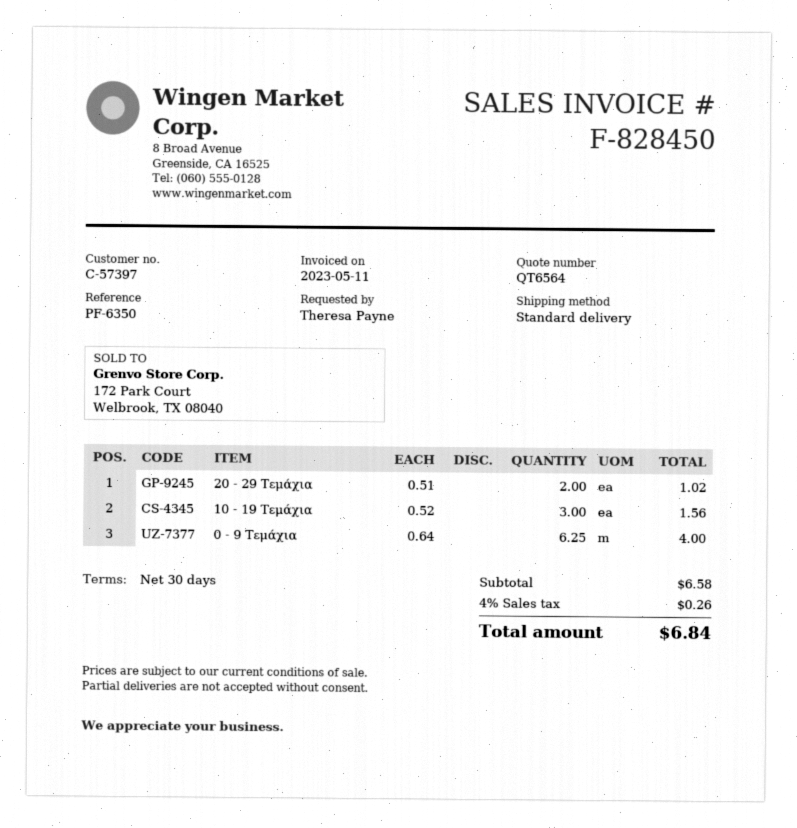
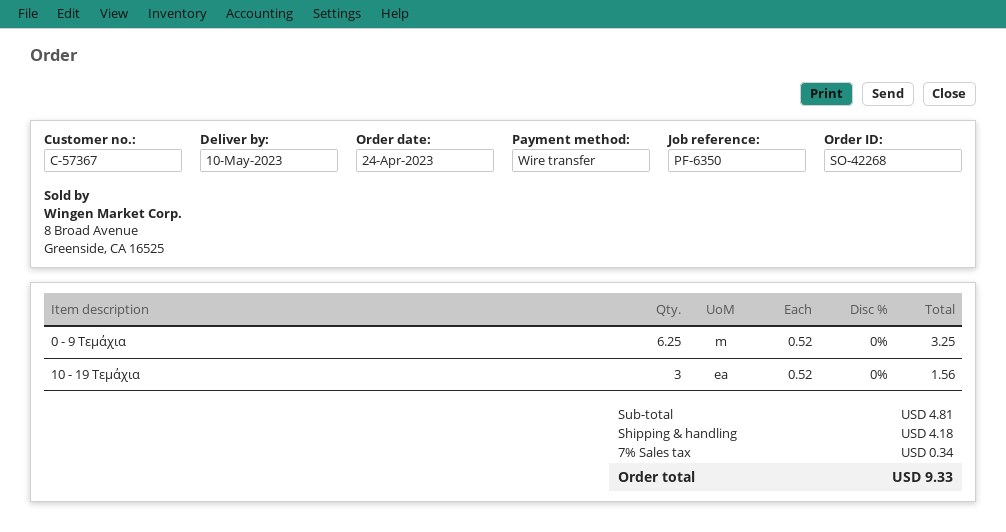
customer number: C-57397 -> C-57367
20 - 29 Τεμάχια: 2 x 0.51 = 1.02 -> none
0 - 9 Τεμάχια: 6.25 x 0.64 = 4.00 -> 6.25 x 0.52 = 3.25
subtotal: 6.58 -> 4.81
shipping: none -> 4.18
tax: 4% = 0.26 -> 7% = 0.34
total: 6.84 -> 9.33

